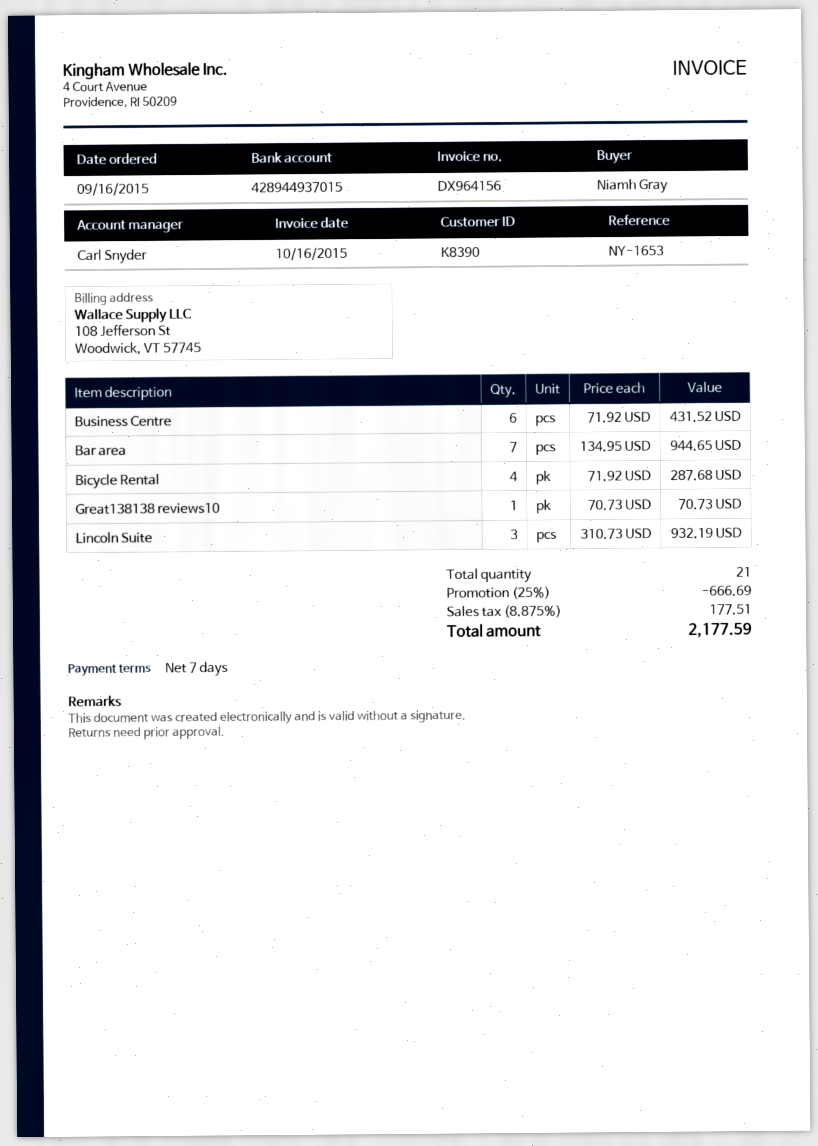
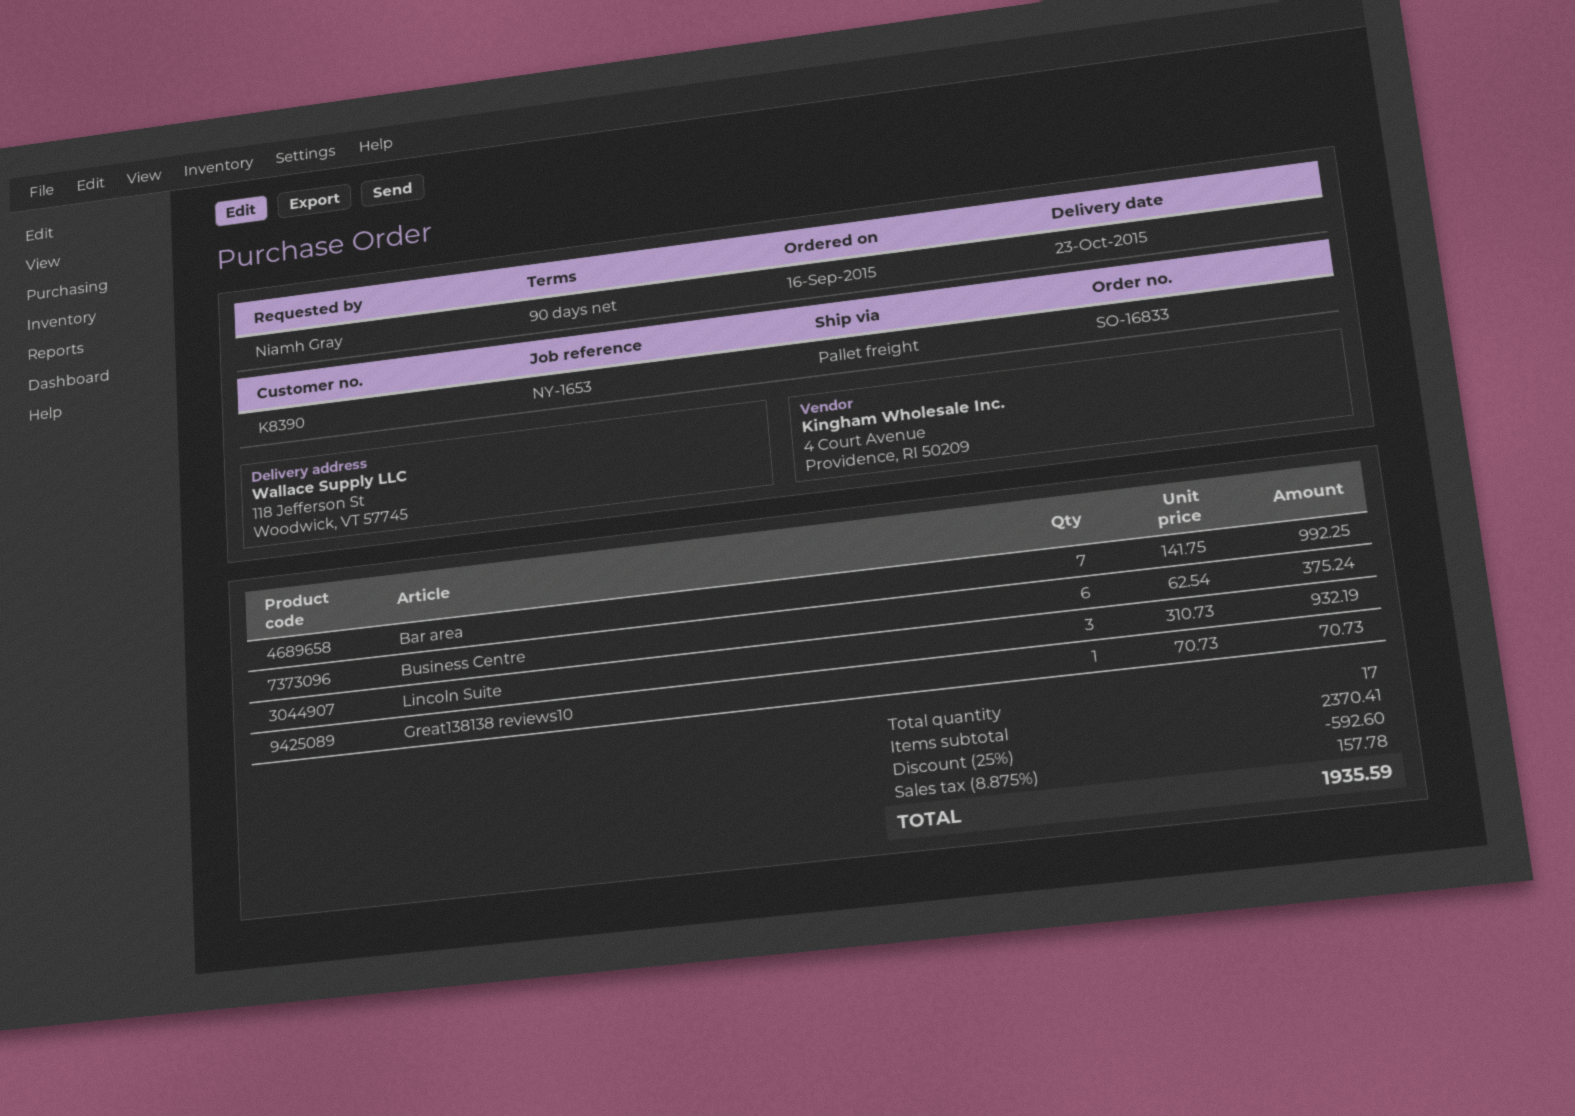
payment terms: 7 days -> 90 days
Business Centre: 6 x 71.92 = 431.52 -> 6 x 62.54 = 375.24
Bar area: 7 x 134.95 = 944.65 -> 7 x 141.75 = 992.25
Bicycle Rental: 4 x 71.92 = 287.68 -> none
total quantity: 21 -> 17
discount: 25% = 666.69 -> 25% = 592.60
tax: 8.875% = 177.51 -> 8.875% = 157.78
total: 2177.59 -> 1935.59

